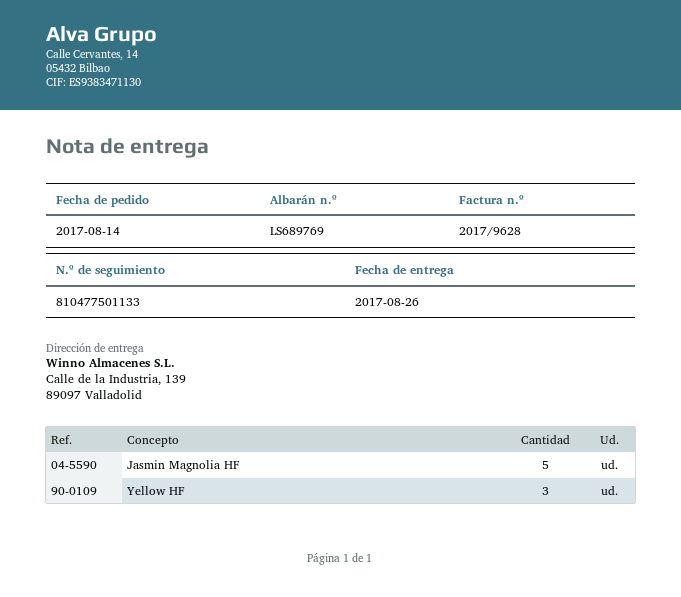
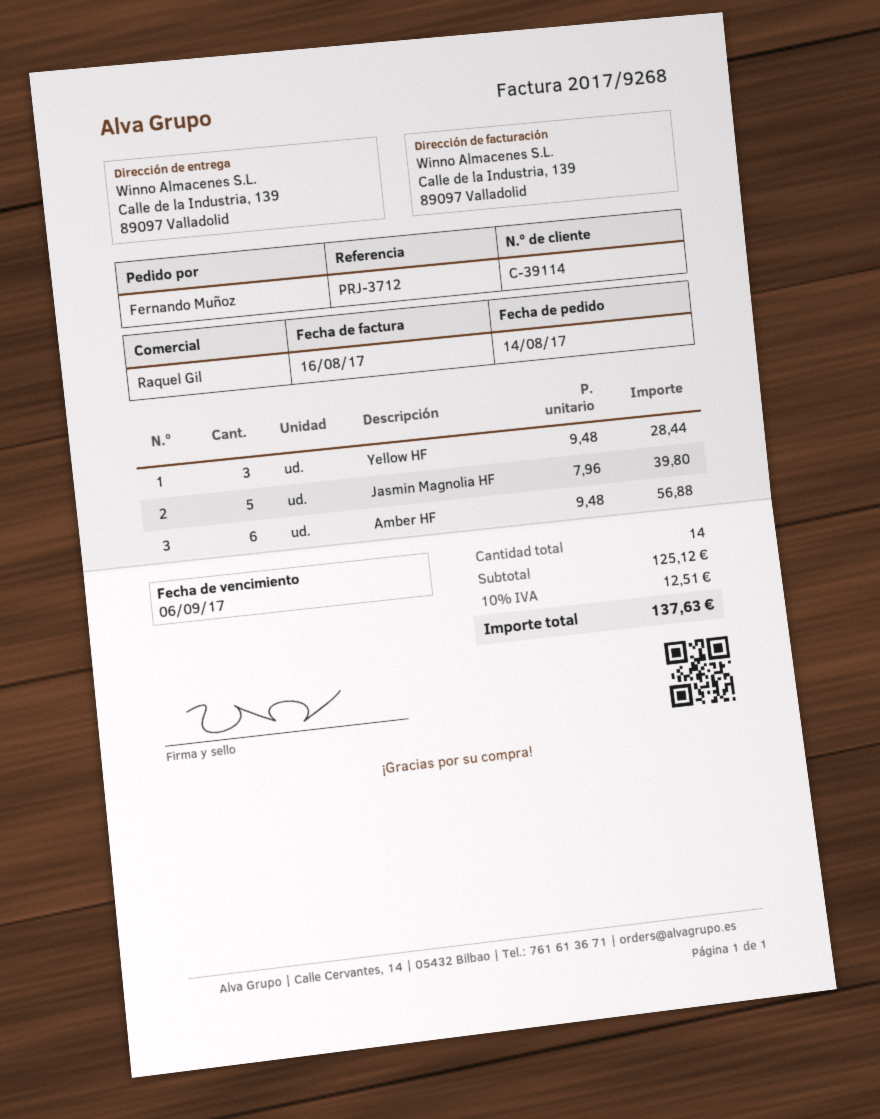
invoice number: 2017/9628 -> 2017/9268
Amber HF: none -> 6

